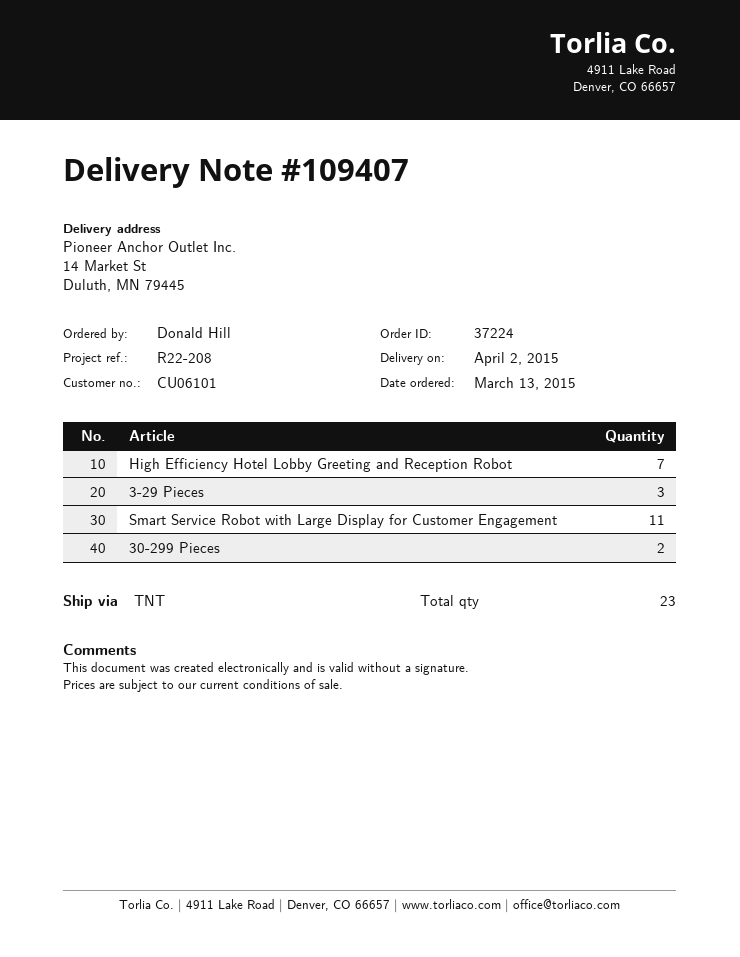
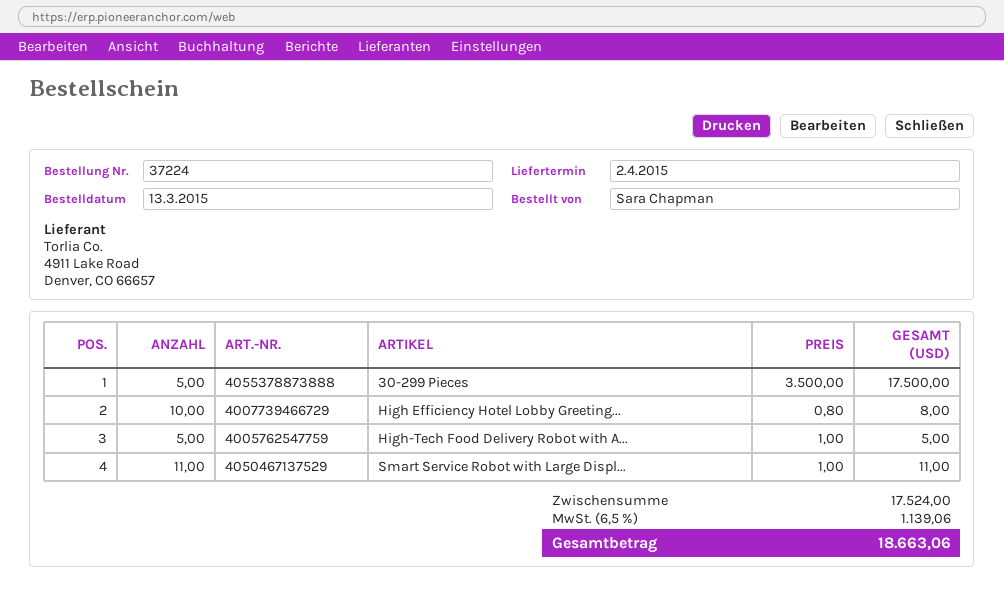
ordered by: Donald Hill -> Sara Chapman
High Efficiency Hotel Lobby Greeting and Reception Robot: 7 -> 10
3-29 Pieces: 3 -> none
30-299 Pieces: 2 -> 5
High-Tech Food Delivery Robot with A...: none -> 5

